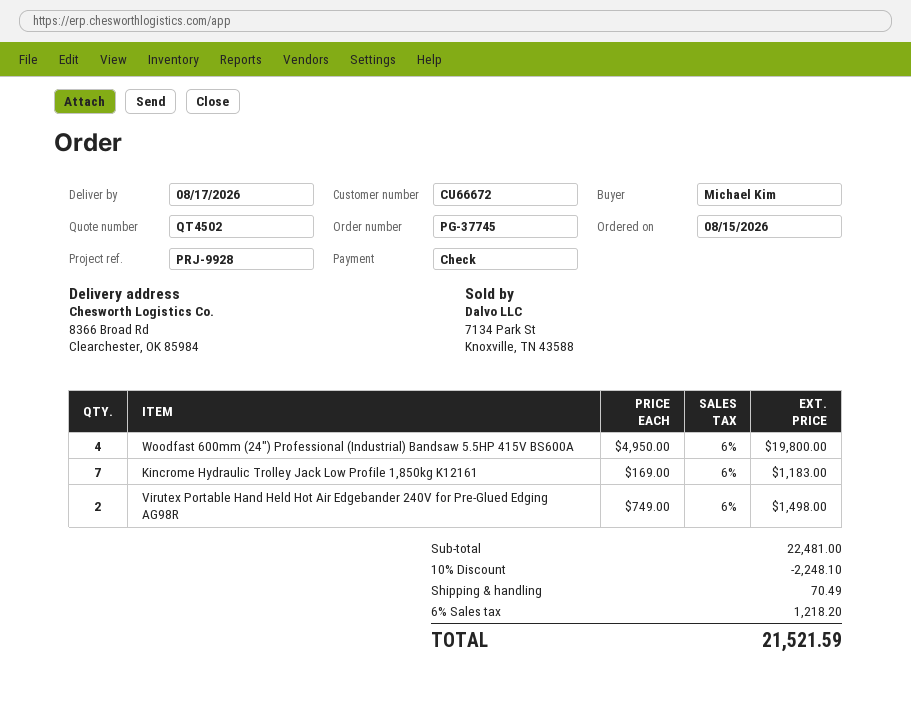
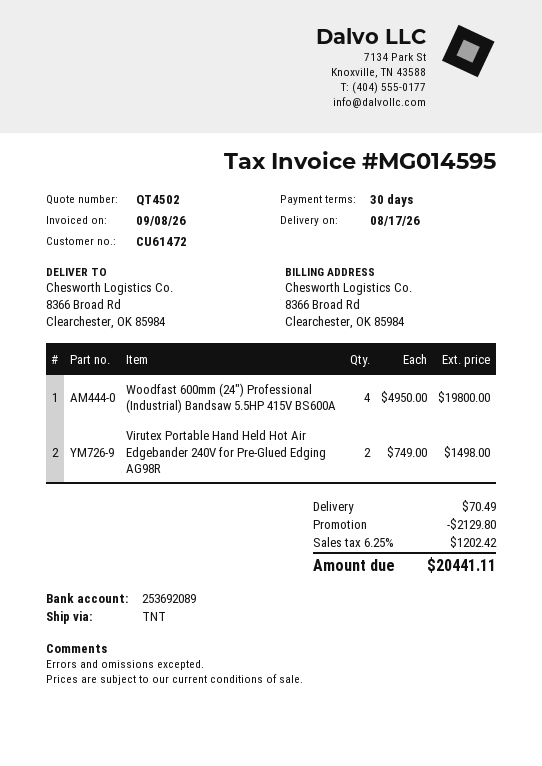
customer number: CU66672 -> CU61472
Kincrome Hydraulic Trolley Jack Low Profile 1,850kg K12161: 7 x 169.00 = 1183.00 -> none
discount: 2248.10 -> 2129.80
tax: 6% = 1218.20 -> 6.25% = 1202.42
total: 21521.59 -> 20441.11

